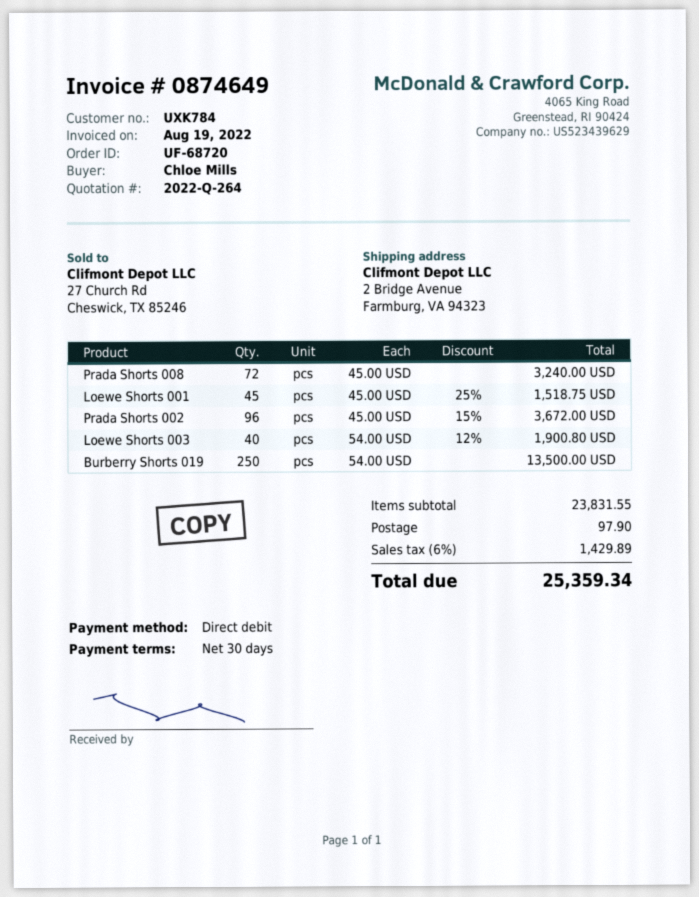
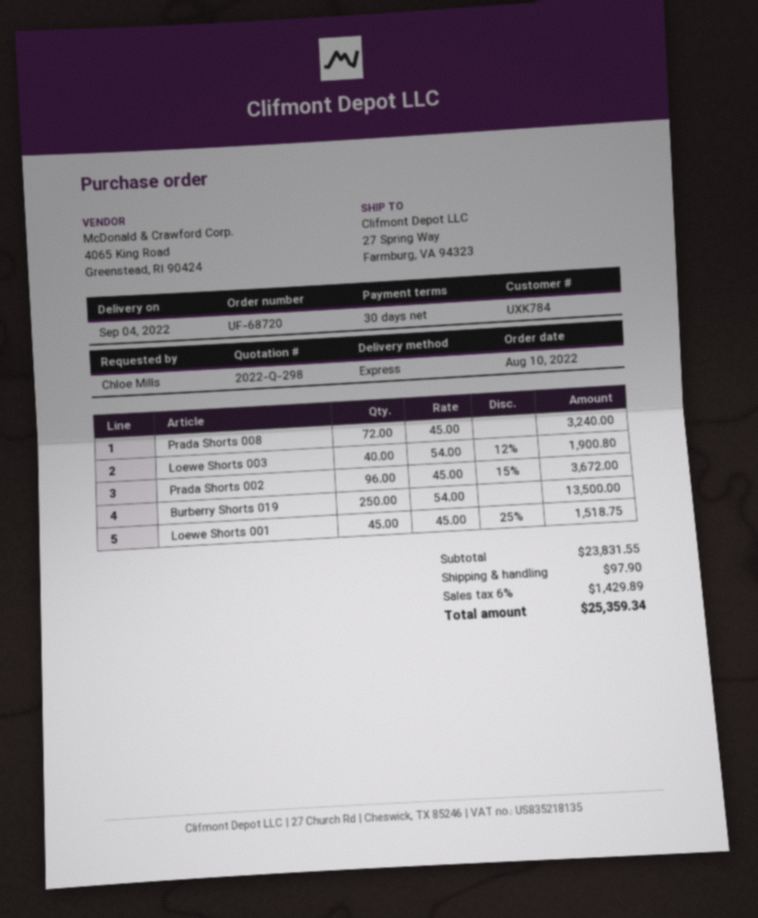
quote number: 2022-Q-264 -> 2022-Q-298
ship to: 2 Bridge Avenue, Farmburg, VA 94323 -> 27 Spring Way, Farmburg, VA 94323

